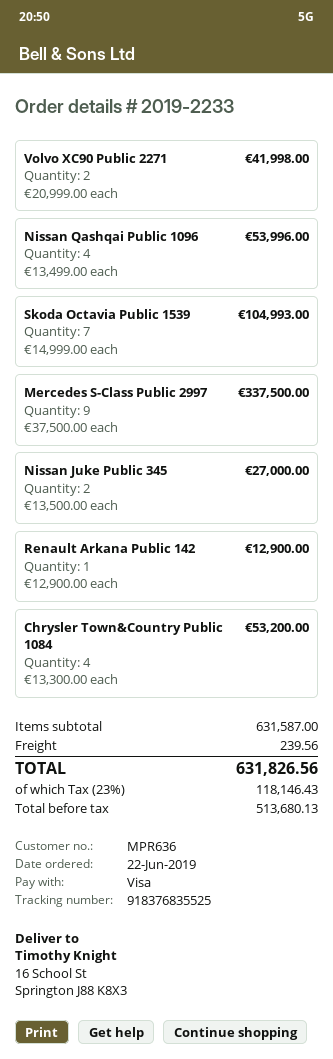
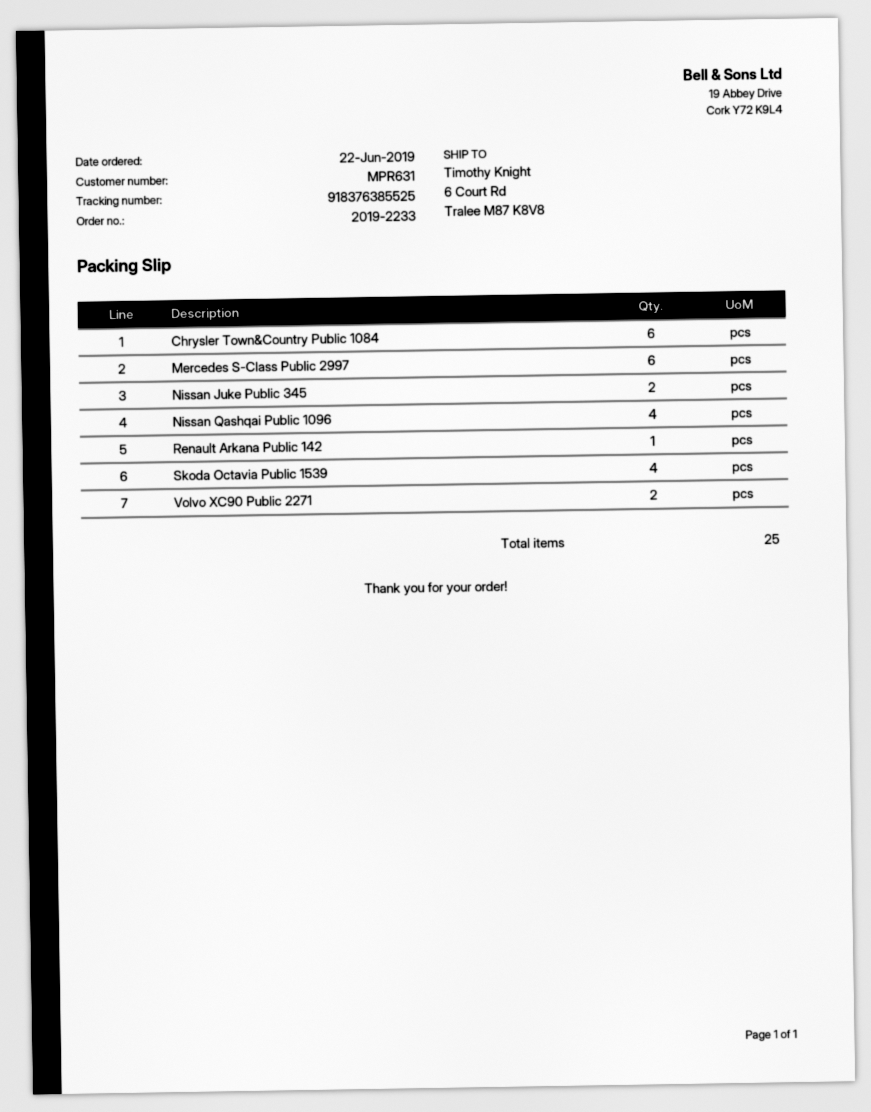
customer number: MPR636 -> MPR631
tracking number: 918376835525 -> 918376385525
ship to: 16 School St, Springton J88 K8X3 -> 6 Court Rd, Tralee M87 K8V8
Skoda Octavia Public 1539: 7 -> 4
Mercedes S-Class Public 2997: 9 -> 6
Chrysler Town&Country Public 1084: 4 -> 6

